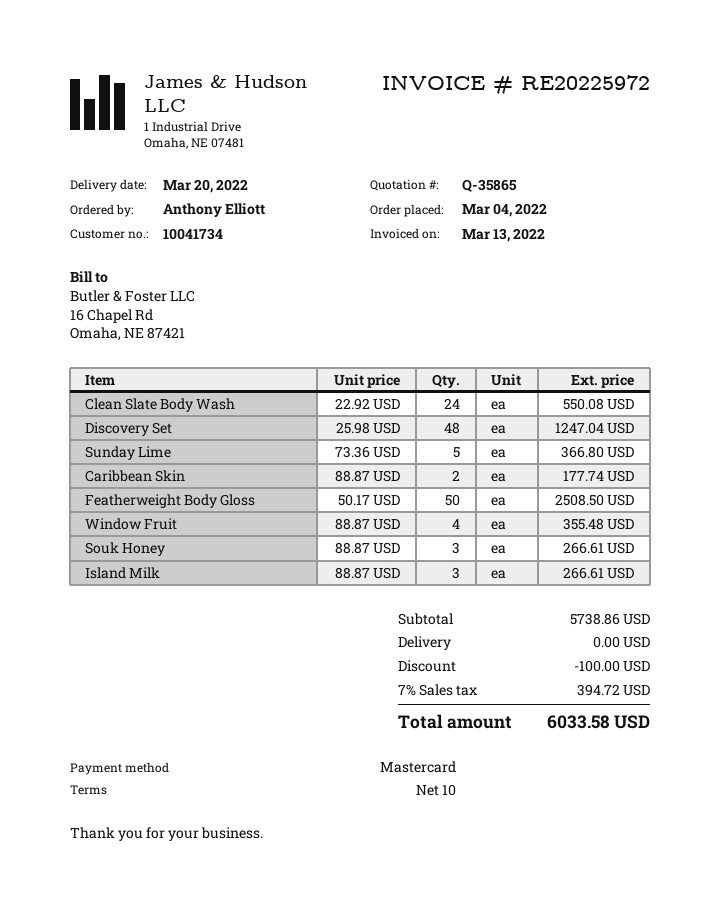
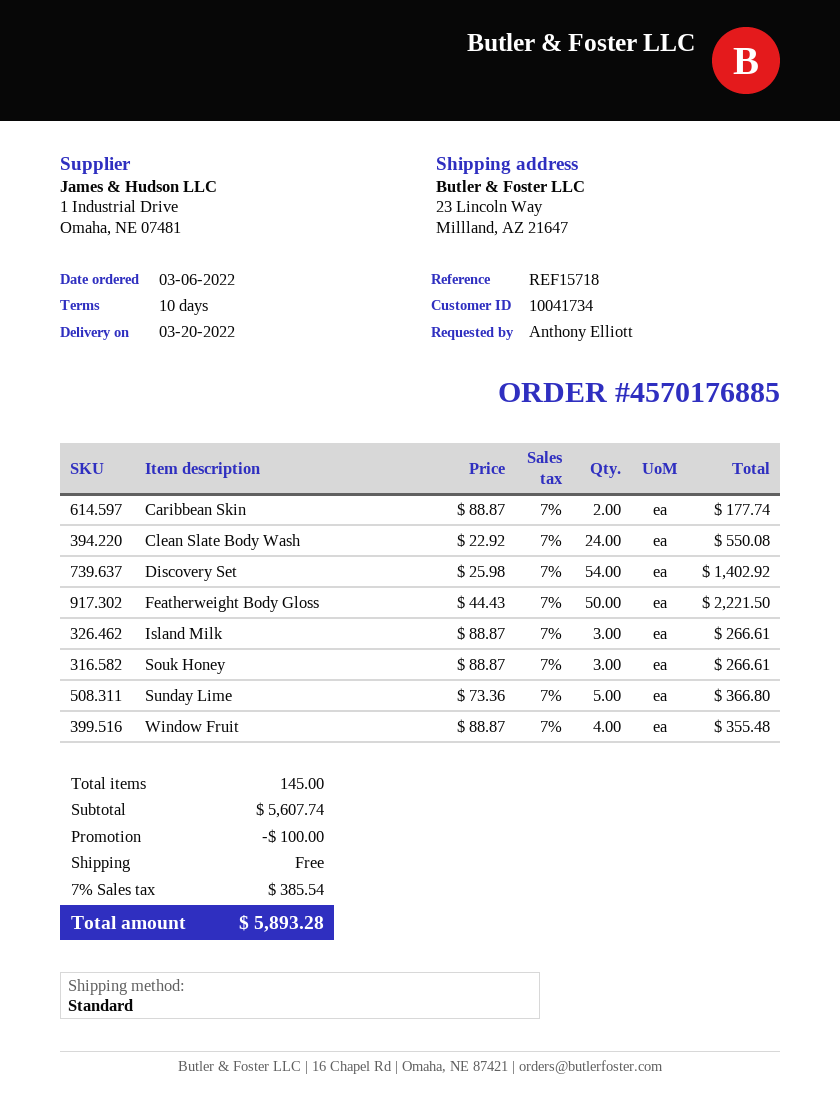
order date: 2022-03-04 -> 2022-03-06
Discovery Set: 48 x 25.98 = 1247.04 -> 54 x 25.98 = 1402.92
Featherweight Body Gloss: 50 x 50.17 = 2508.50 -> 50 x 44.43 = 2221.50
subtotal: 5738.86 -> 5607.74
tax: 7% = 394.72 -> 7% = 385.54
total: 6033.58 -> 5893.28

